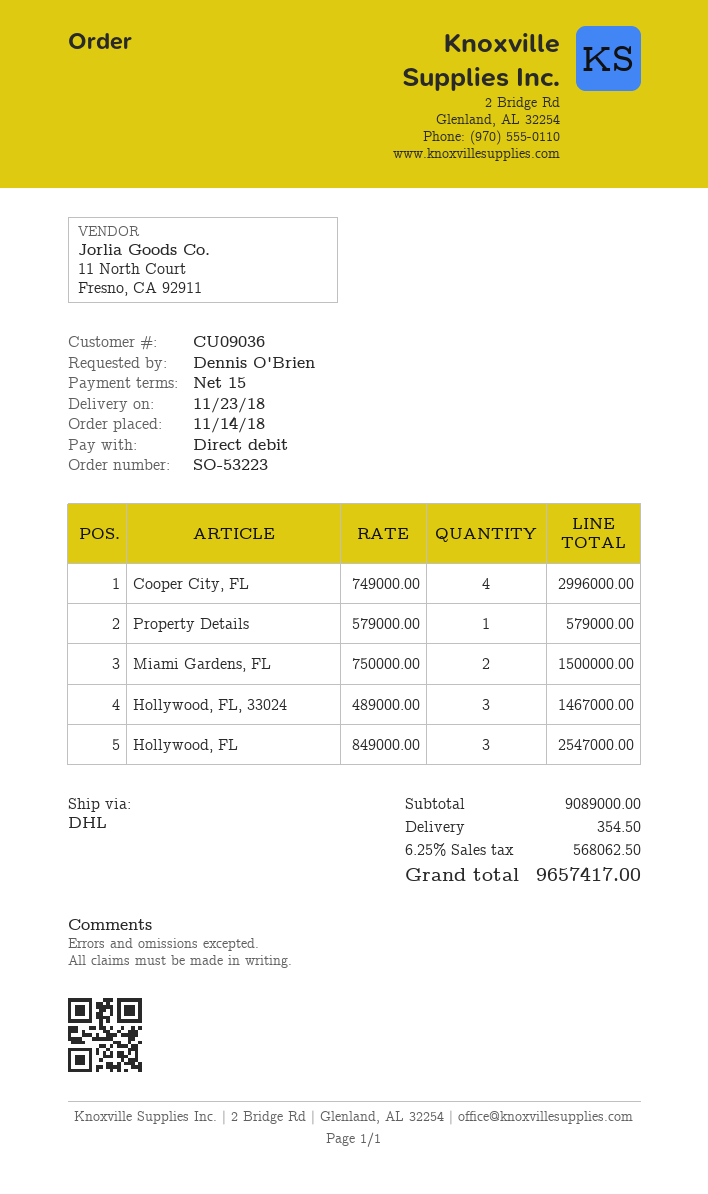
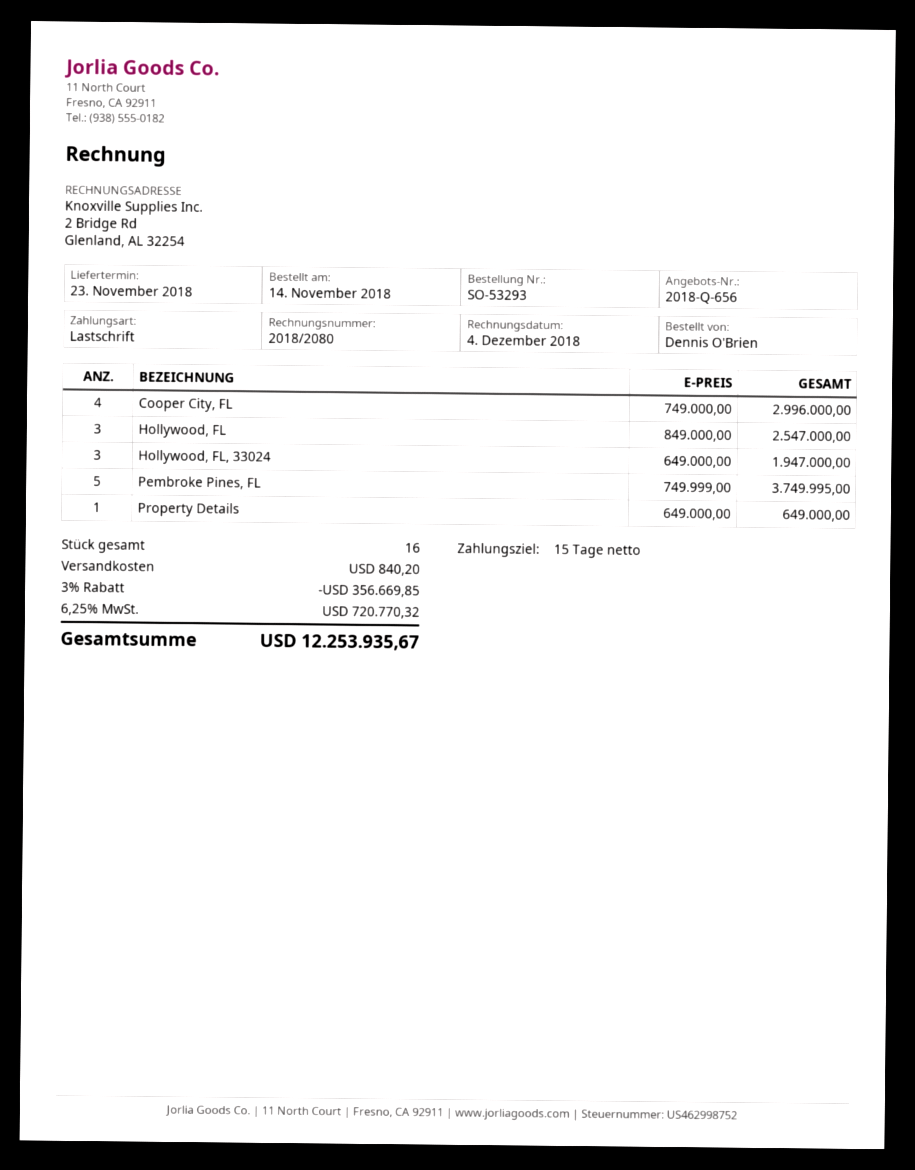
order number: SO-53223 -> SO-53293
Property Details: 1 x 579000.00 = 579000.00 -> 1 x 649000.00 = 649000.00
Miami Gardens, FL: 2 x 750000.00 = 1500000.00 -> none
Hollywood, FL, 33024: 3 x 489000.00 = 1467000.00 -> 3 x 649000.00 = 1947000.00
Pembroke Pines, FL: none -> 5 x 749999.00 = 3749995.00
discount: none -> 3% = 356669.85
shipping: 354.50 -> 840.20
tax: 6.25% = 568062.50 -> 6.25% = 720770.32
total: 9657417.00 -> 12253935.67

